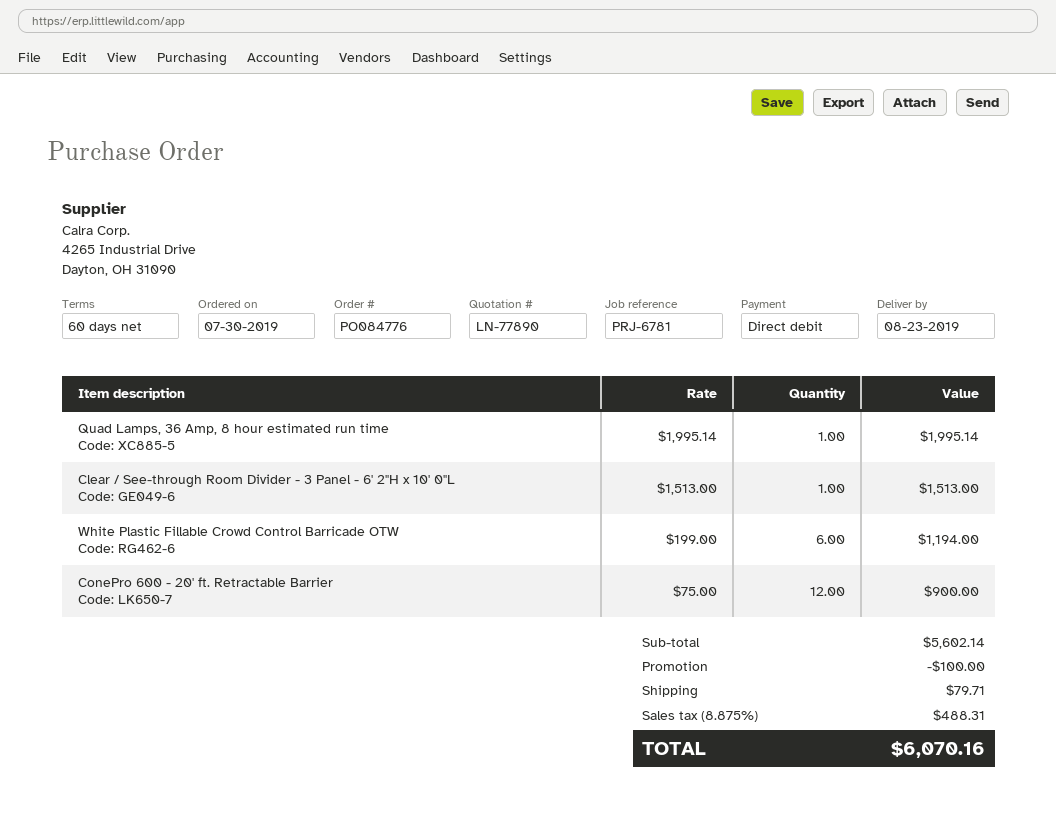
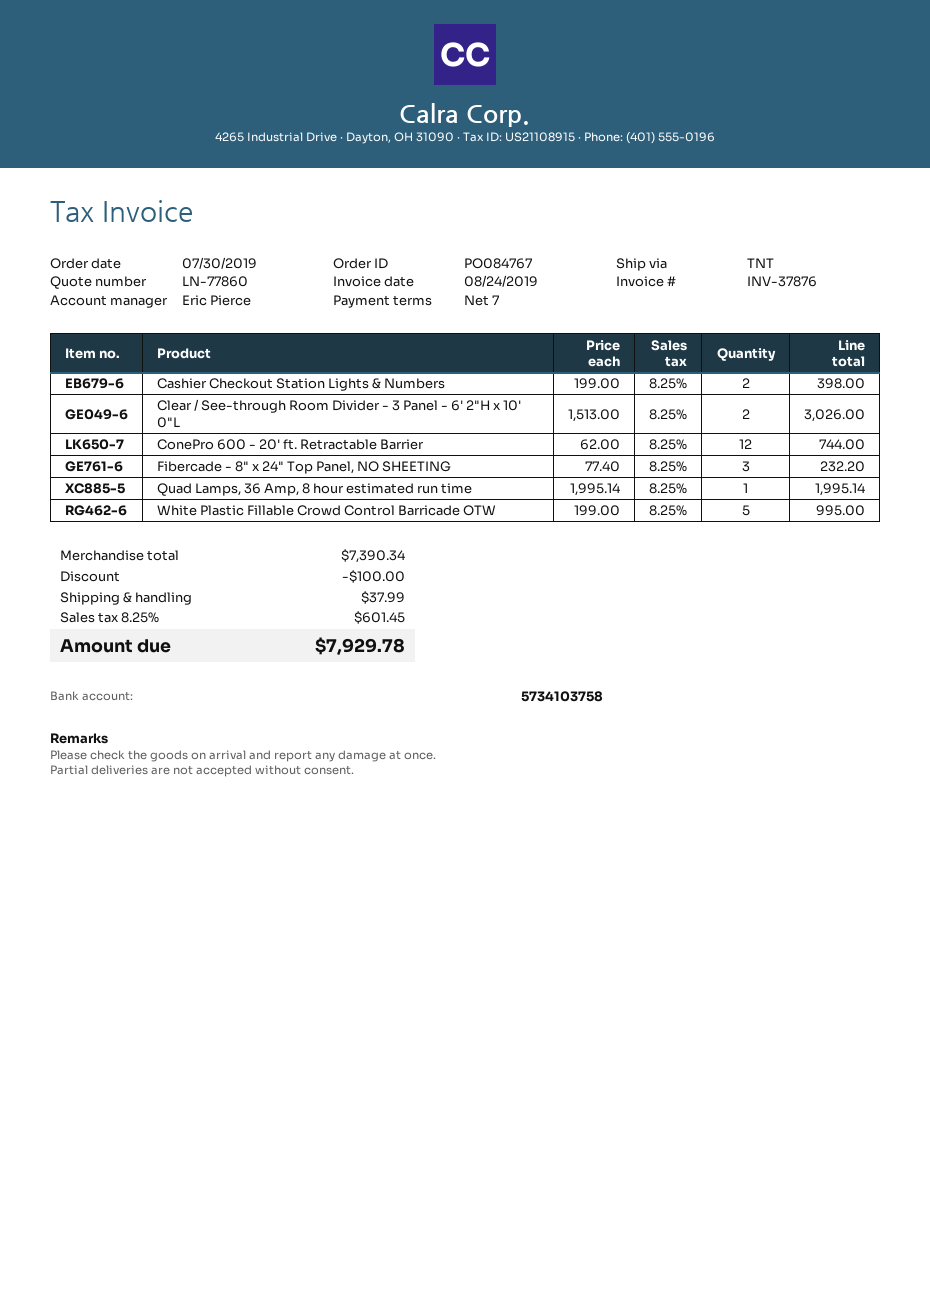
quote number: LN-77890 -> LN-77860
order number: PO084776 -> PO084767
payment terms: 60 days -> 7 days
Clear / See-through Room Divider - 3 Panel - 6' 2"H x 10' 0"L: 1 x 1513.00 = 1513.00 -> 2 x 1513.00 = 3026.00
White Plastic Fillable Crowd Control Barricade OTW: 6 x 199.00 = 1194.00 -> 5 x 199.00 = 995.00
ConePro 600 - 20' ft. Retractable Barrier: 12 x 75.00 = 900.00 -> 12 x 62.00 = 744.00
Cashier Checkout Station Lights & Numbers: none -> 2 x 199.00 = 398.00
Fibercade - 8" x 24" Top Panel, NO SHEETING: none -> 3 x 77.40 = 232.20
subtotal: 5602.14 -> 7390.34
shipping: 79.71 -> 37.99
tax: 8.875% = 488.31 -> 8.25% = 601.45
total: 6070.16 -> 7929.78

